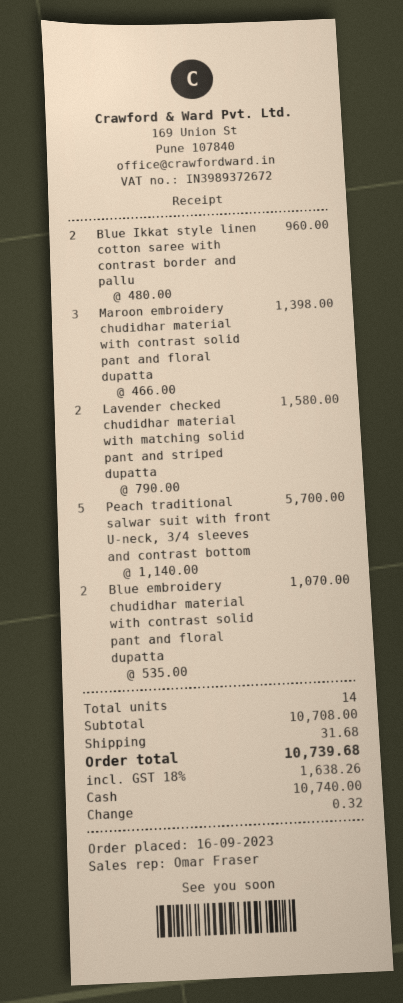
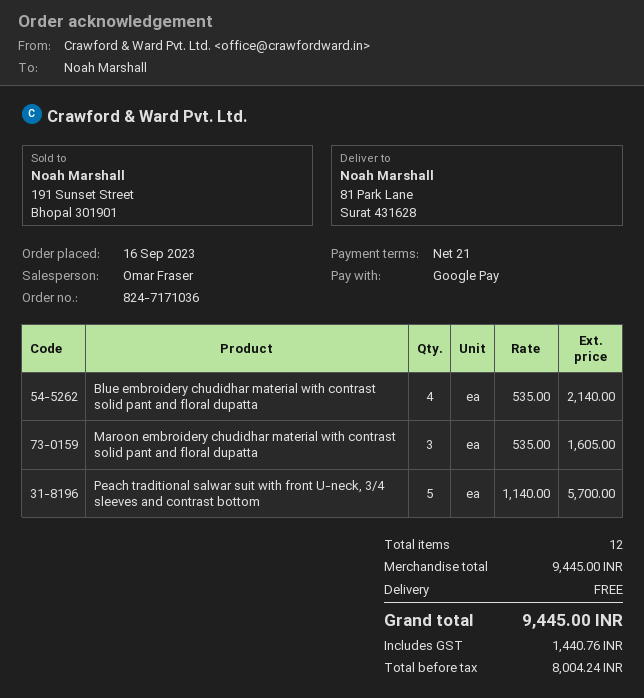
payment method: cash -> Google Pay
Blue Ikkat style linen cotton saree with contrast border and pallu: 2 x 480.00 = 960.00 -> none
Maroon embroidery chudidhar material with contrast solid pant and floral dupatta: 3 x 466.00 = 1398.00 -> 3 x 535.00 = 1605.00
Lavender checked chudidhar material with matching solid pant and striped dupatta: 2 x 790.00 = 1580.00 -> none
Blue embroidery chudidhar material with contrast solid pant and floral dupatta: 2 x 535.00 = 1070.00 -> 4 x 535.00 = 2140.00
total quantity: 14 -> 12
subtotal: 10708.00 -> 9445.00
shipping: 31.68 -> 0.00
tax: 1638.26 -> 1440.76
total: 10739.68 -> 9445.00

